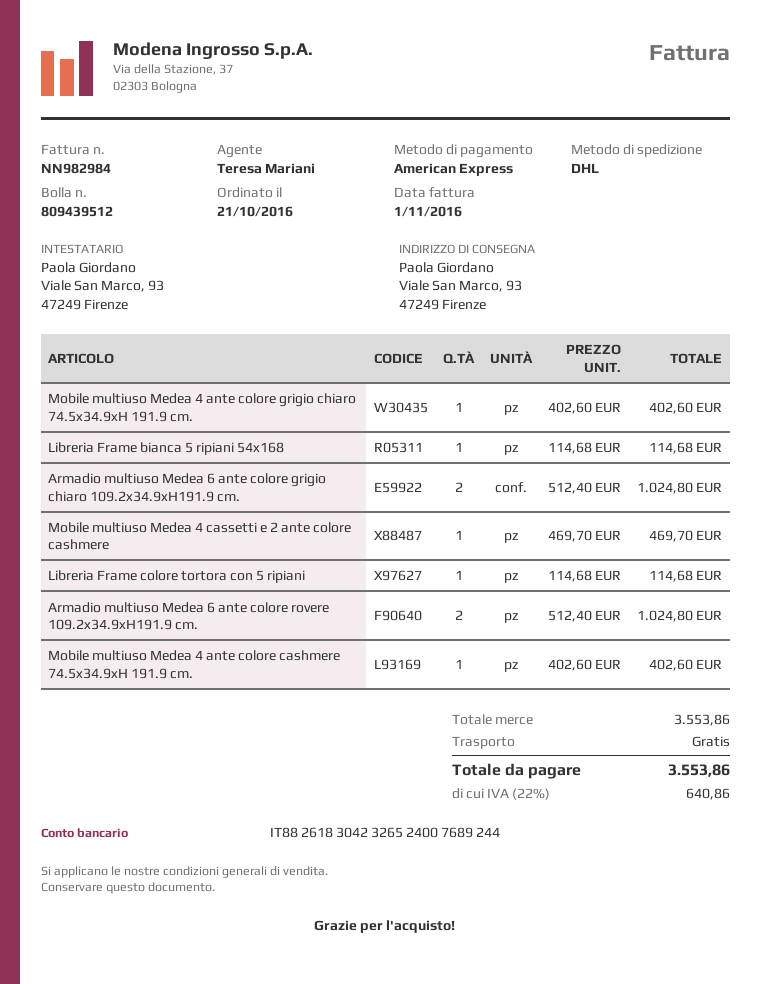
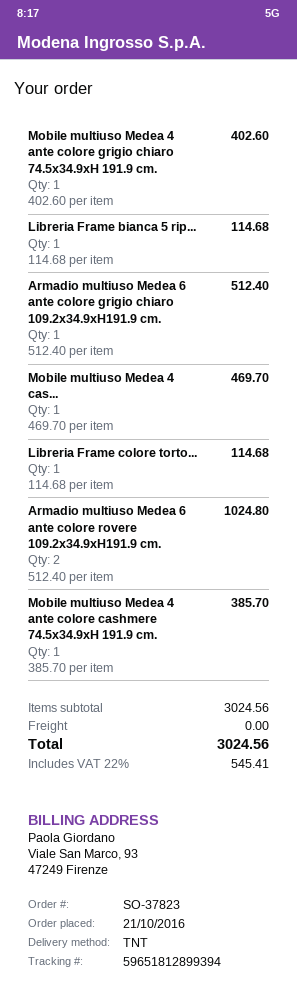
shipping method: DHL -> TNT
Armadio multiuso Medea 6 ante colore grigio chiaro 109.2x34.9xH191.9 cm.: 2 x 512.40 = 1024.80 -> 1 x 512.40 = 512.40
Mobile multiuso Medea 4 ante colore cashmere 74.5x34.9xH 191.9 cm.: 1 x 402.60 = 402.60 -> 1 x 385.70 = 385.70
subtotal: 3553.86 -> 3024.56
tax: 22% = 640.86 -> 22% = 545.41
total: 3553.86 -> 3024.56

